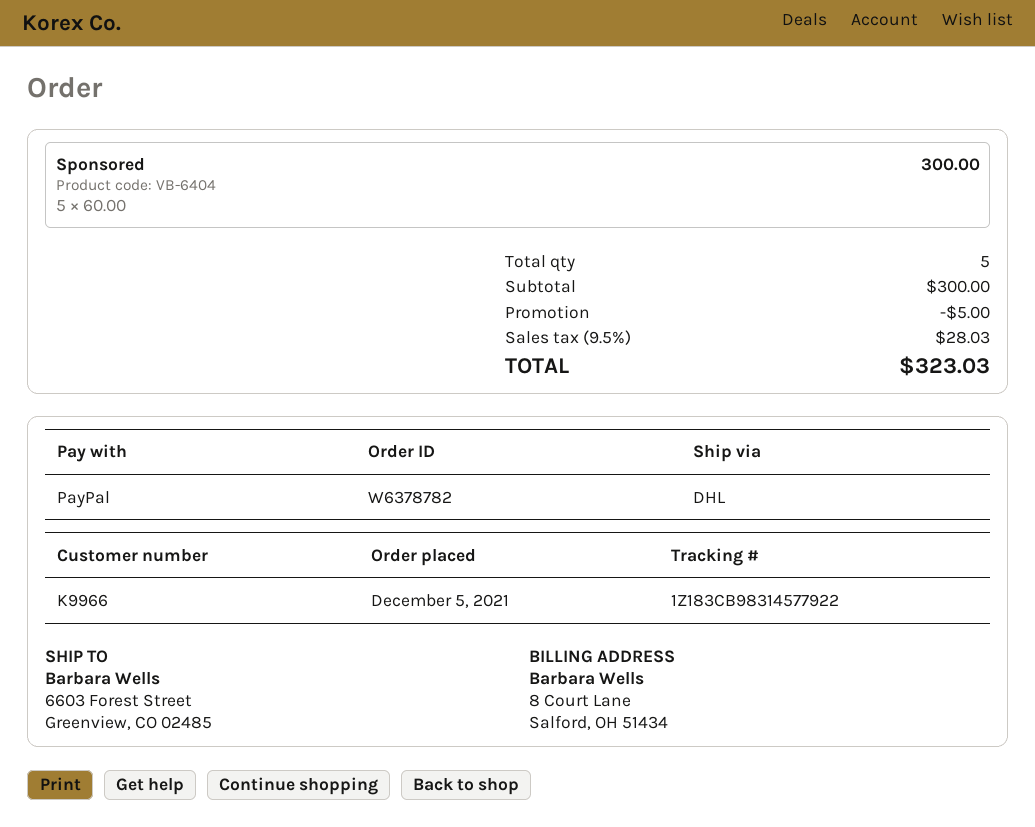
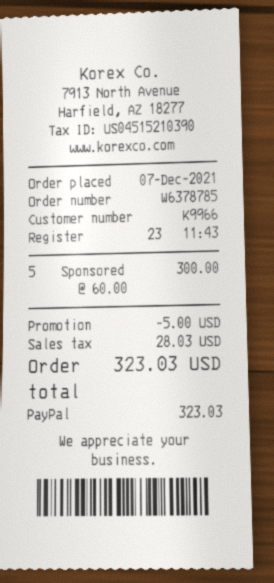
order number: W6378782 -> W6378785
order date: 2021-12-05 -> 2021-12-07

